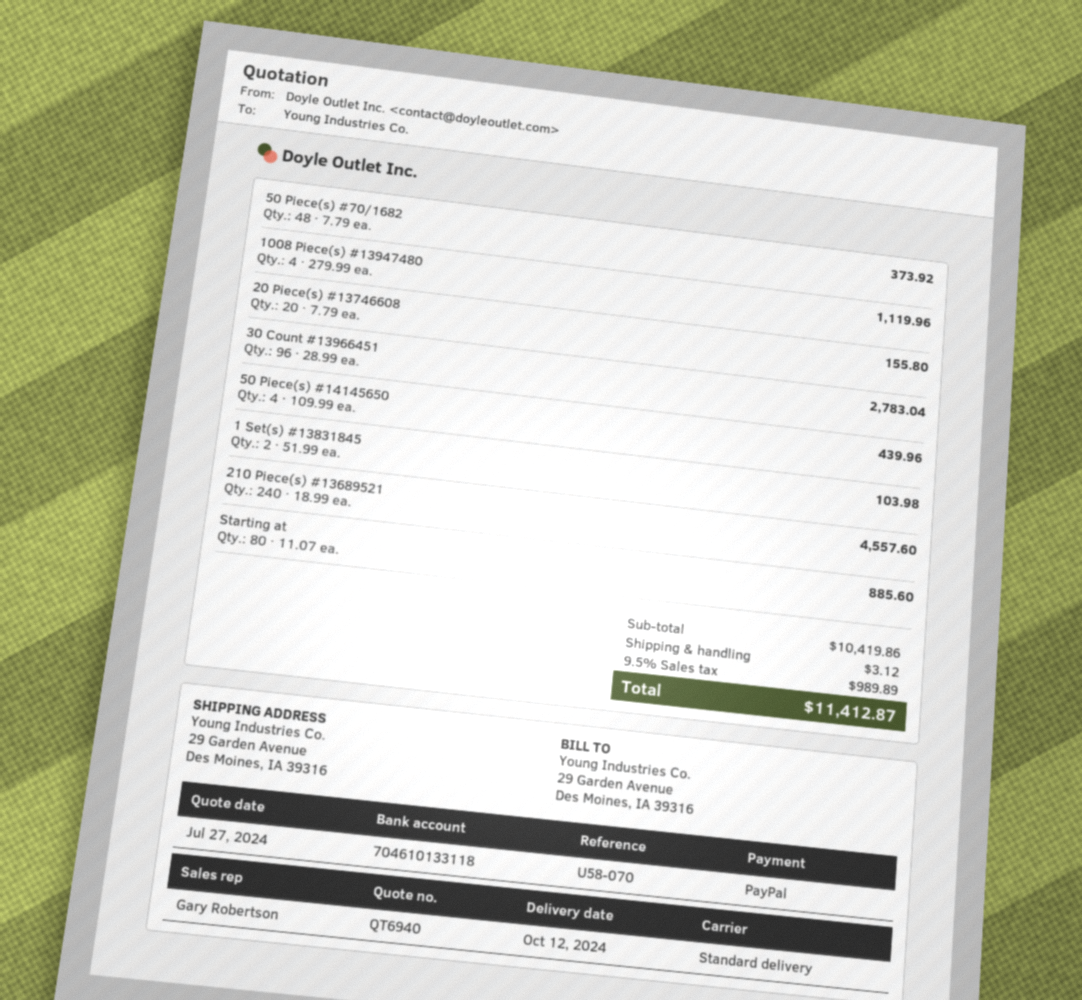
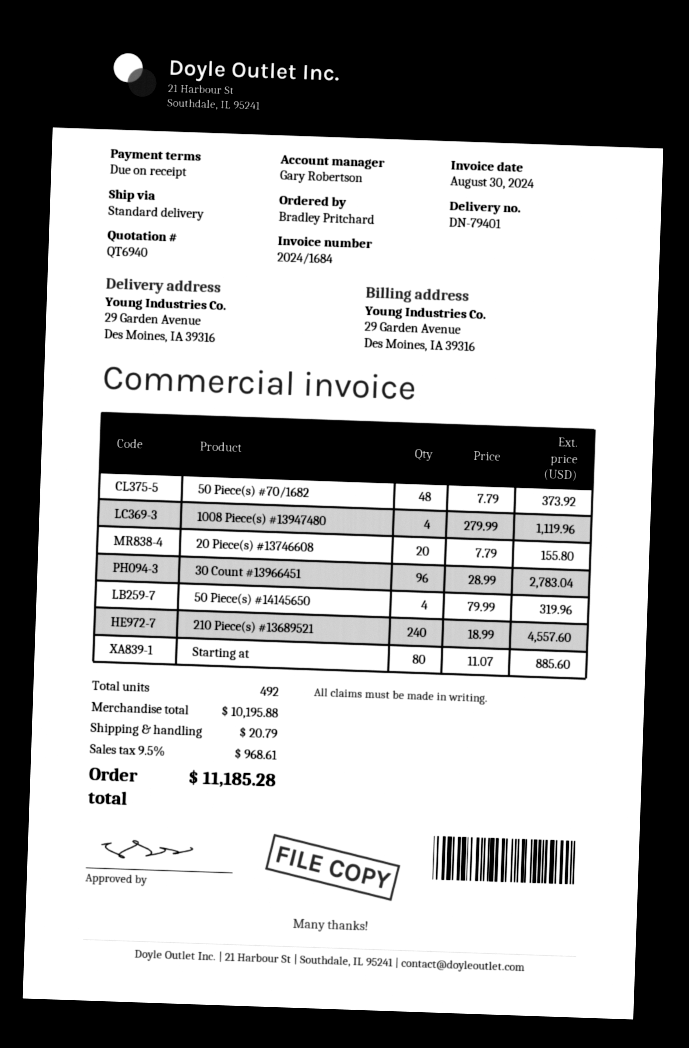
50 Piece(s) #14145650: 4 x 109.99 = 439.96 -> 4 x 79.99 = 319.96
1 Set(s) #13831845: 2 x 51.99 = 103.98 -> none
subtotal: 10419.86 -> 10195.88
shipping: 3.12 -> 20.79
tax: 9.5% = 989.89 -> 9.5% = 968.61
total: 11412.87 -> 11185.28

